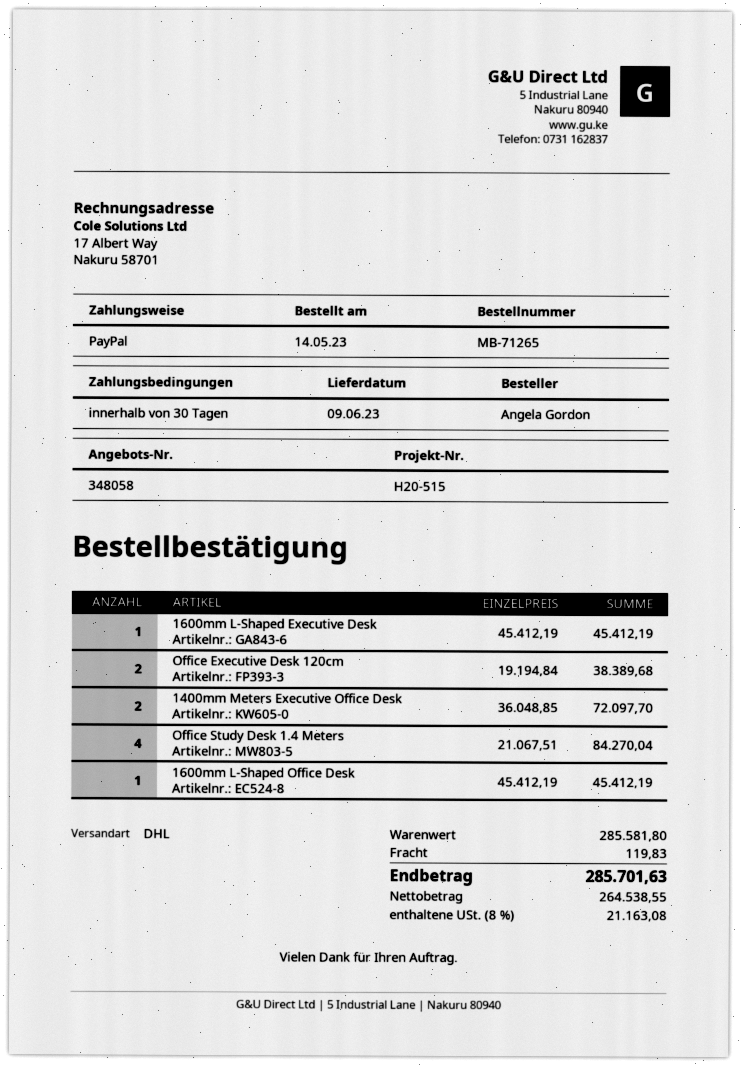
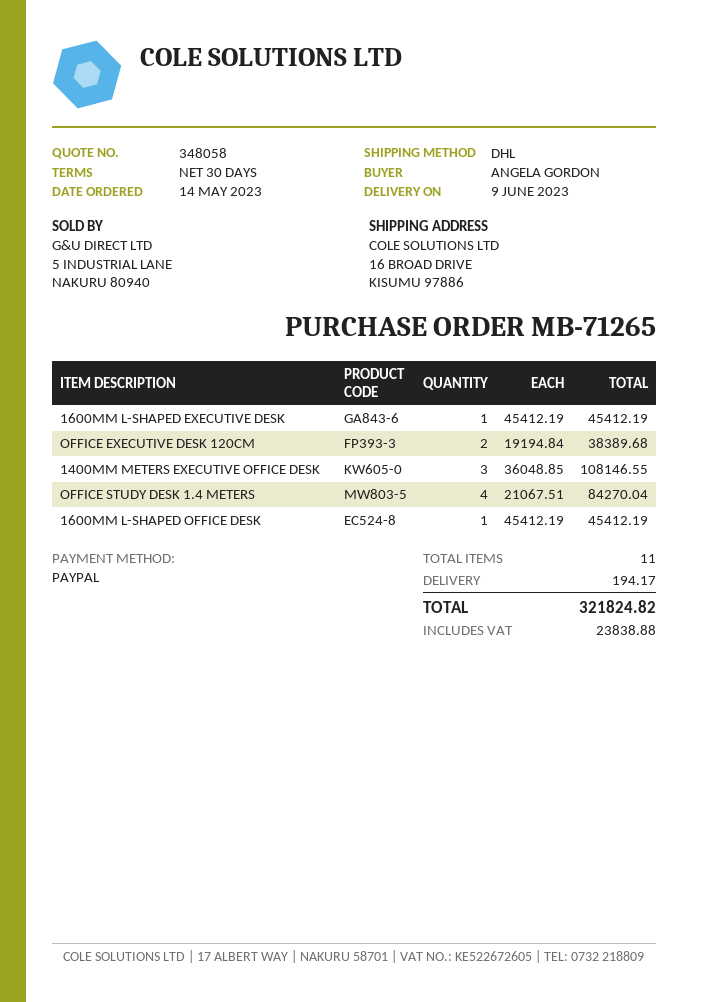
1400mm Meters Executive Office Desk: 2 x 36048.85 = 72097.70 -> 3 x 36048.85 = 108146.55
shipping: 119.83 -> 194.17
tax: 21163.08 -> 23838.88
total: 285701.63 -> 321824.82

